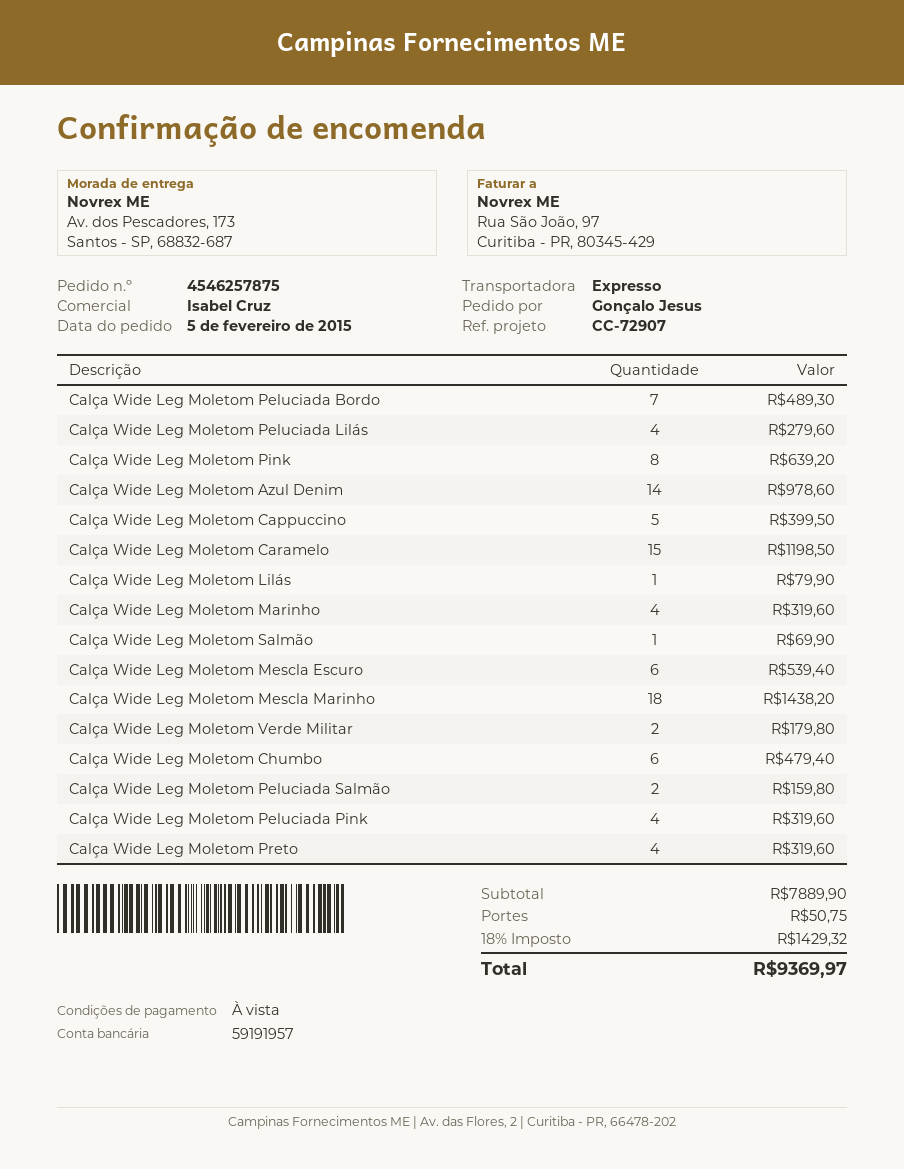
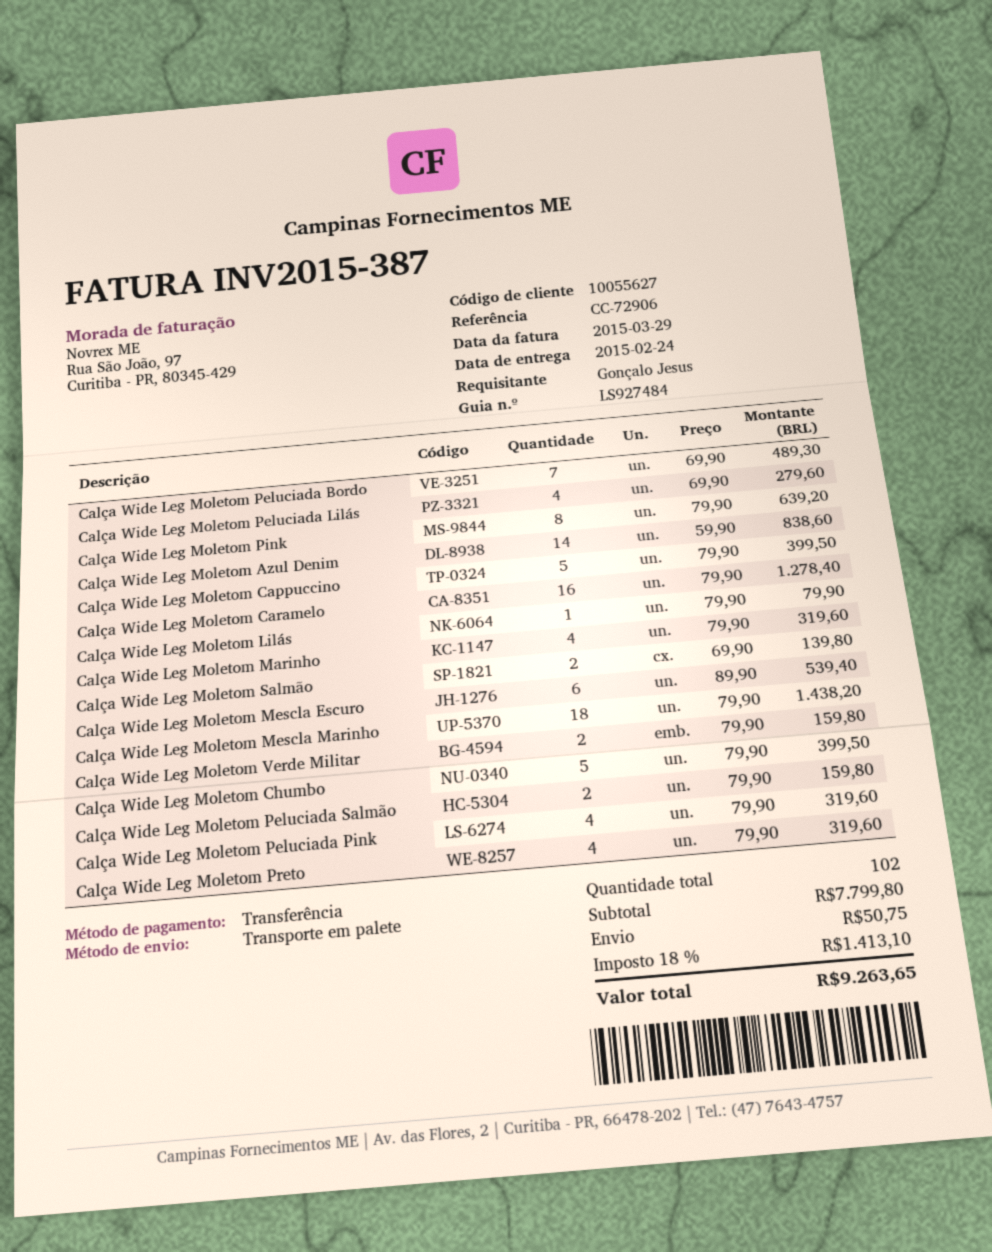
reference: CC-72907 -> CC-72906
shipping method: express -> pallet freight
Calça Wide Leg Moletom Azul Denim: 14 for 978.60 -> 14 for 838.60
Calça Wide Leg Moletom Caramelo: 15 for 1198.50 -> 16 for 1278.40
Calça Wide Leg Moletom Salmão: 1 for 69.90 -> 2 for 139.80
Calça Wide Leg Moletom Verde Militar: 2 for 179.80 -> 2 for 159.80
Calça Wide Leg Moletom Chumbo: 6 for 479.40 -> 5 for 399.50
subtotal: 7889.90 -> 7799.80
tax: 18% = 1429.32 -> 18% = 1413.10
total: 9369.97 -> 9263.65

